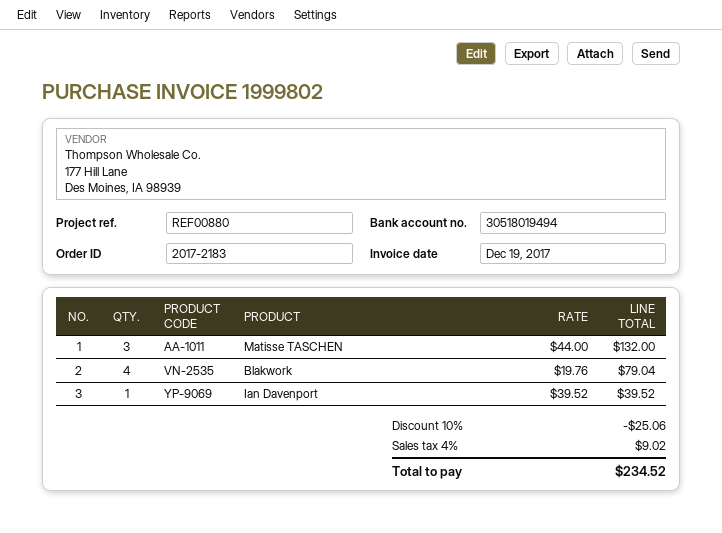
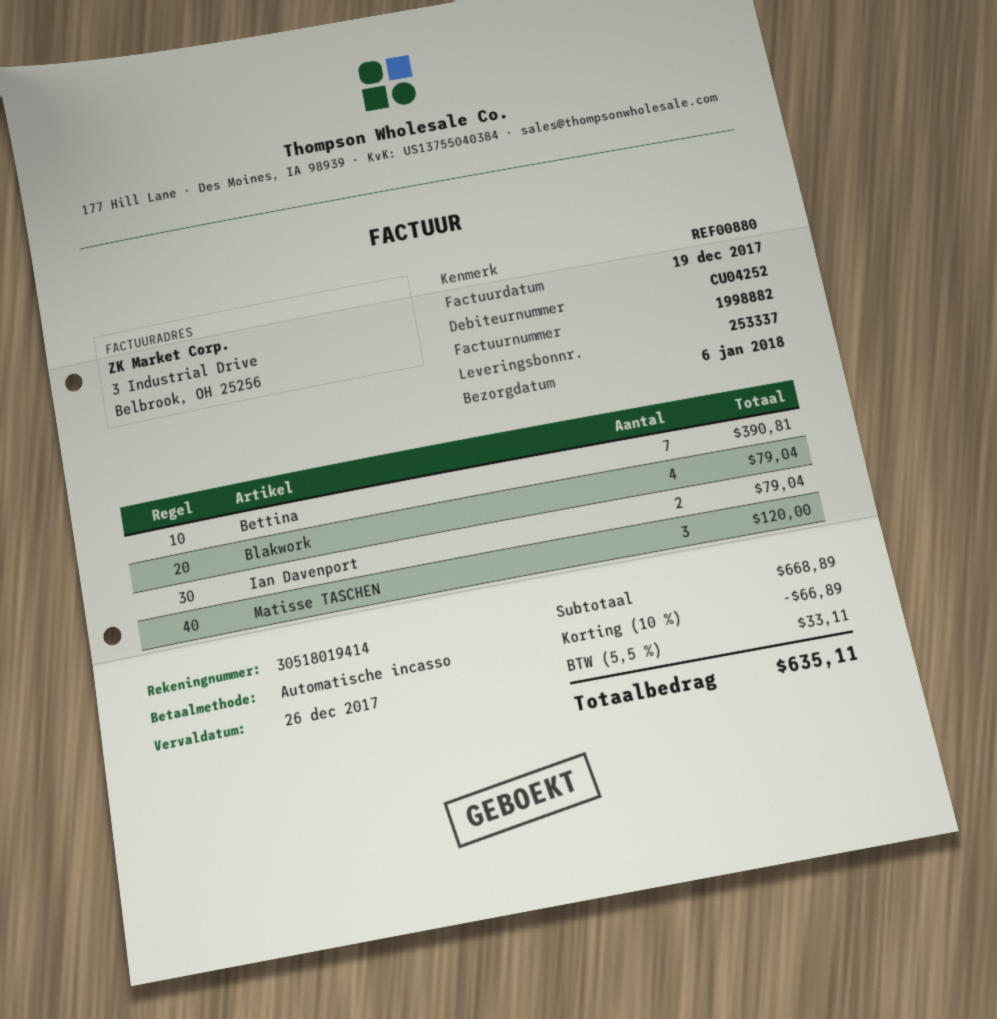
invoice number: 1999802 -> 1998882
bank account: 30518019494 -> 30518019414
Matisse TASCHEN: 3 for 132.00 -> 3 for 120.00
Ian Davenport: 1 for 39.52 -> 2 for 79.04
Bettina: none -> 7 for 390.81
discount: 10% = 25.06 -> 10% = 66.89
tax: 4% = 9.02 -> 5.5% = 33.11
total: 234.52 -> 635.11

